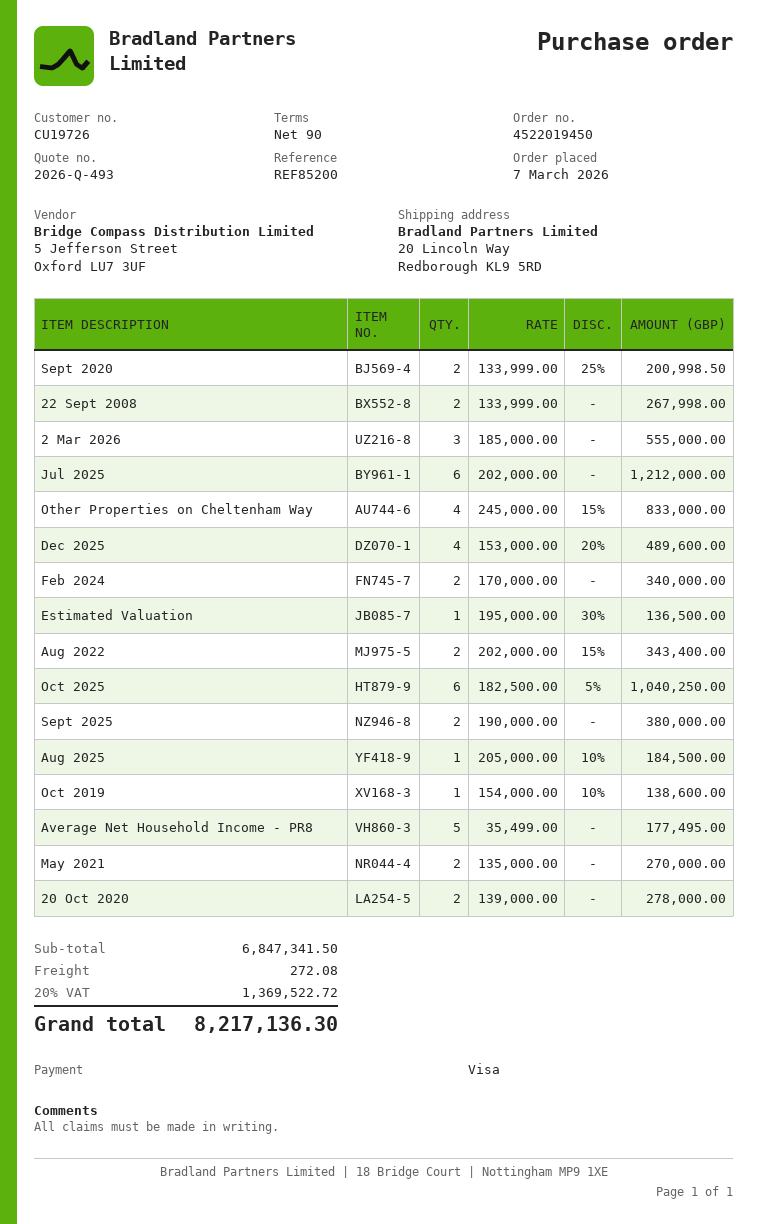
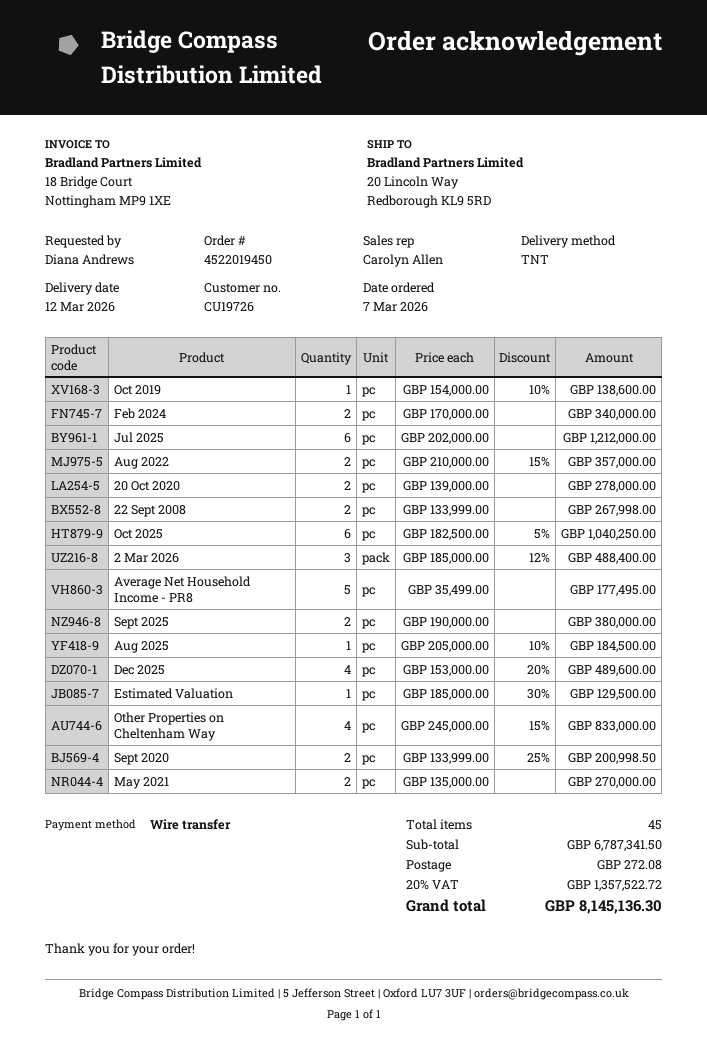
payment method: Visa -> bank transfer
2 Mar 2026: 3 x 185000.00 = 555000.00 -> 3 x 185000.00 - 12% = 488400.00
Estimated Valuation: 1 x 195000.00 - 30% = 136500.00 -> 1 x 185000.00 - 30% = 129500.00
Aug 2022: 2 x 202000.00 - 15% = 343400.00 -> 2 x 210000.00 - 15% = 357000.00
subtotal: 6847341.50 -> 6787341.50
tax: 20% = 1369522.72 -> 20% = 1357522.72
total: 8217136.30 -> 8145136.30

